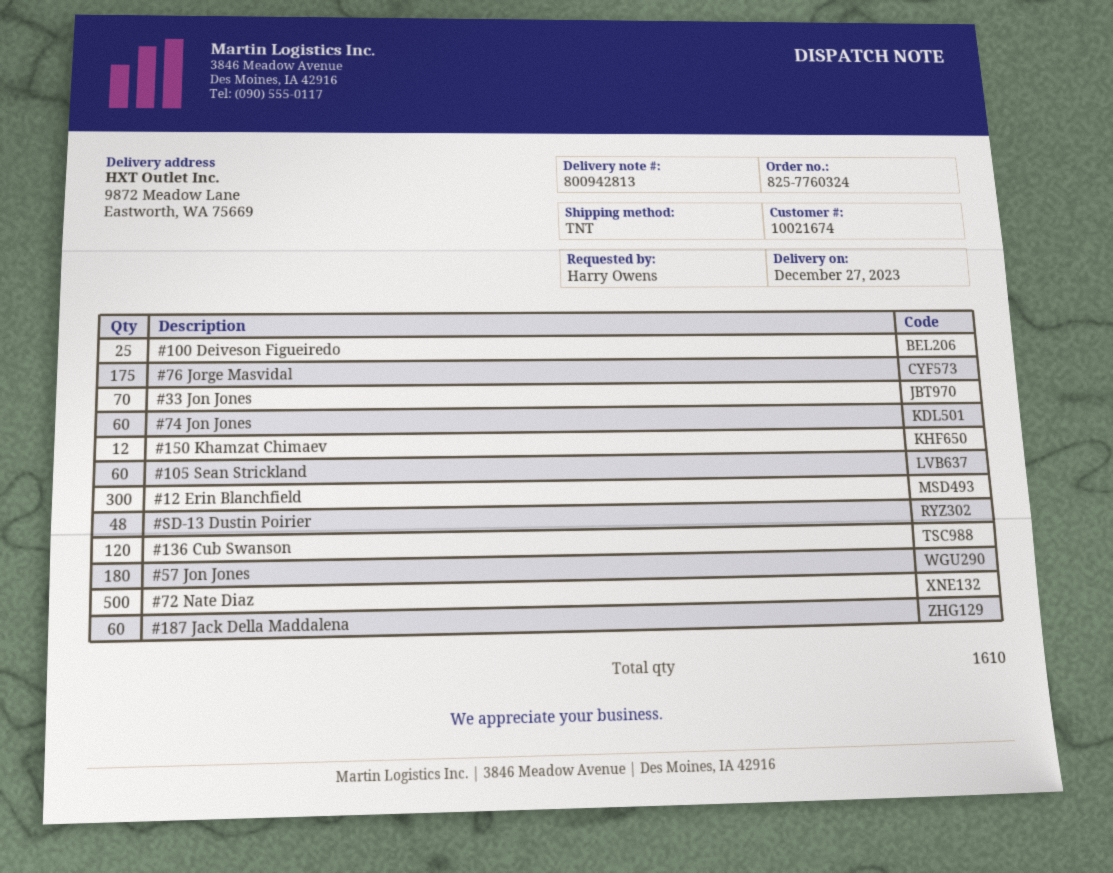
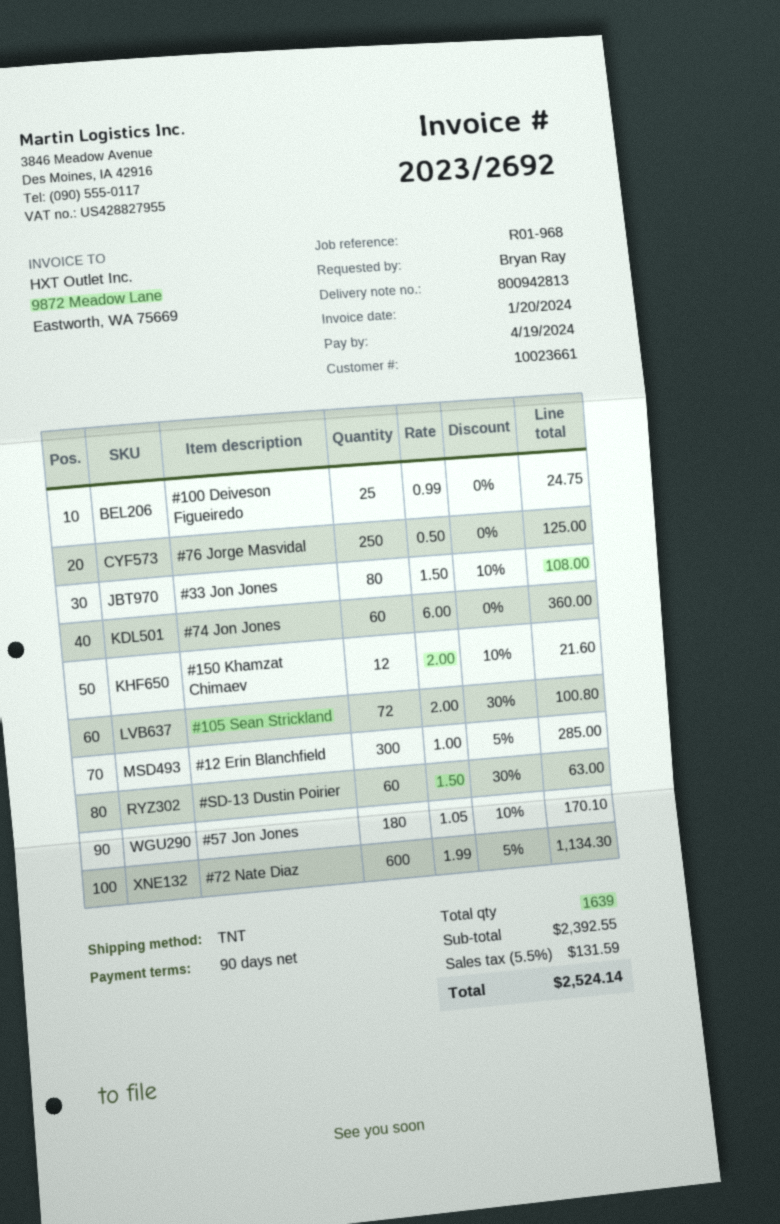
customer number: 10021674 -> 10023661
ordered by: Harry Owens -> Bryan Ray
#76 Jorge Masvidal: 175 -> 250
#33 Jon Jones: 70 -> 80
#105 Sean Strickland: 60 -> 72
#SD-13 Dustin Poirier: 48 -> 60
#136 Cub Swanson: 120 -> none
#72 Nate Diaz: 500 -> 600
#187 Jack Della Maddalena: 60 -> none
total quantity: 1610 -> 1639

